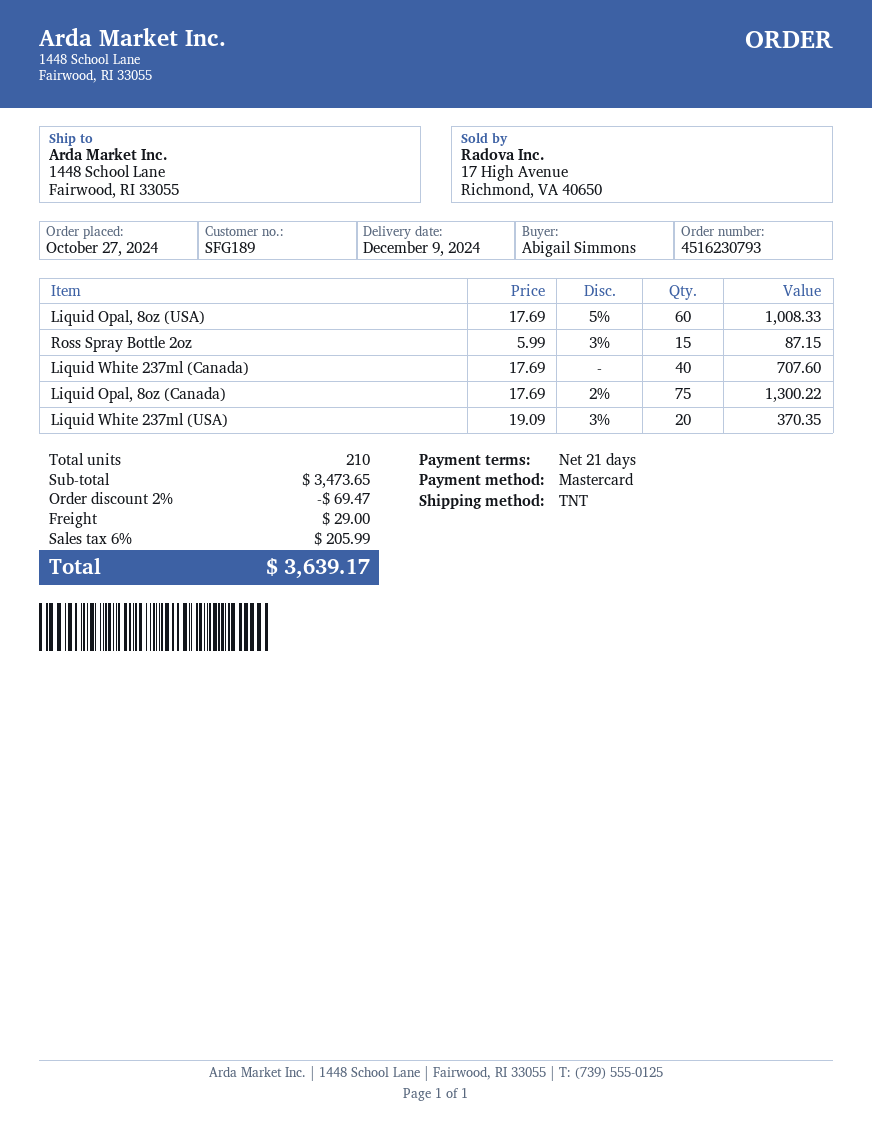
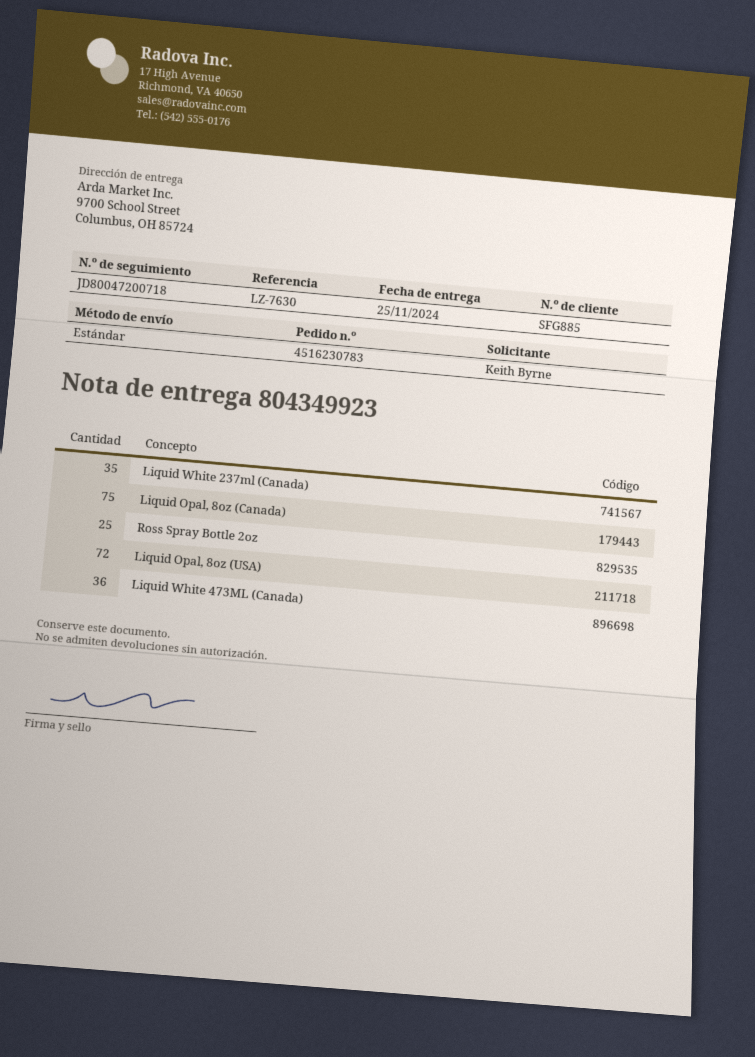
order number: 4516230793 -> 4516230783
delivery date: 2024-12-09 -> 2024-11-25
customer number: SFG189 -> SFG885
ordered by: Abigail Simmons -> Keith Byrne
shipping method: TNT -> standard
ship to: 1448 School Lane, Fairwood, RI 33055 -> 9700 School Street, Columbus, OH 85724
Liquid Opal, 8oz (USA): 60 -> 72
Ross Spray Bottle 2oz: 15 -> 25
Liquid White 237ml (Canada): 40 -> 35
Liquid White 237ml (USA): 20 -> none
Liquid White 473ML (Canada): none -> 36

